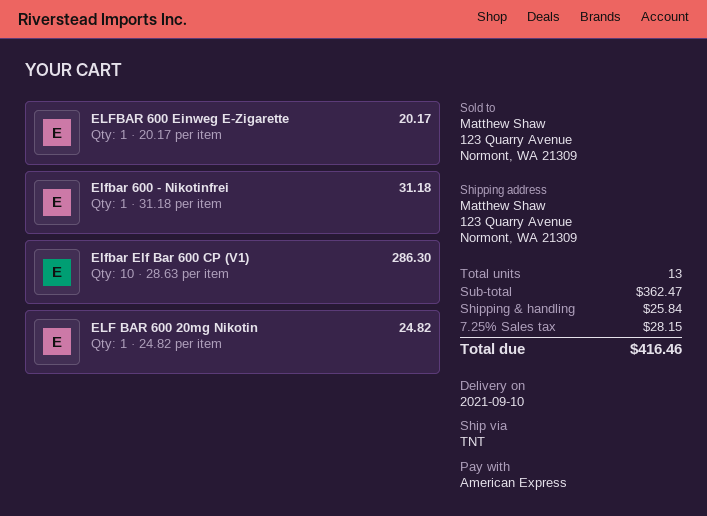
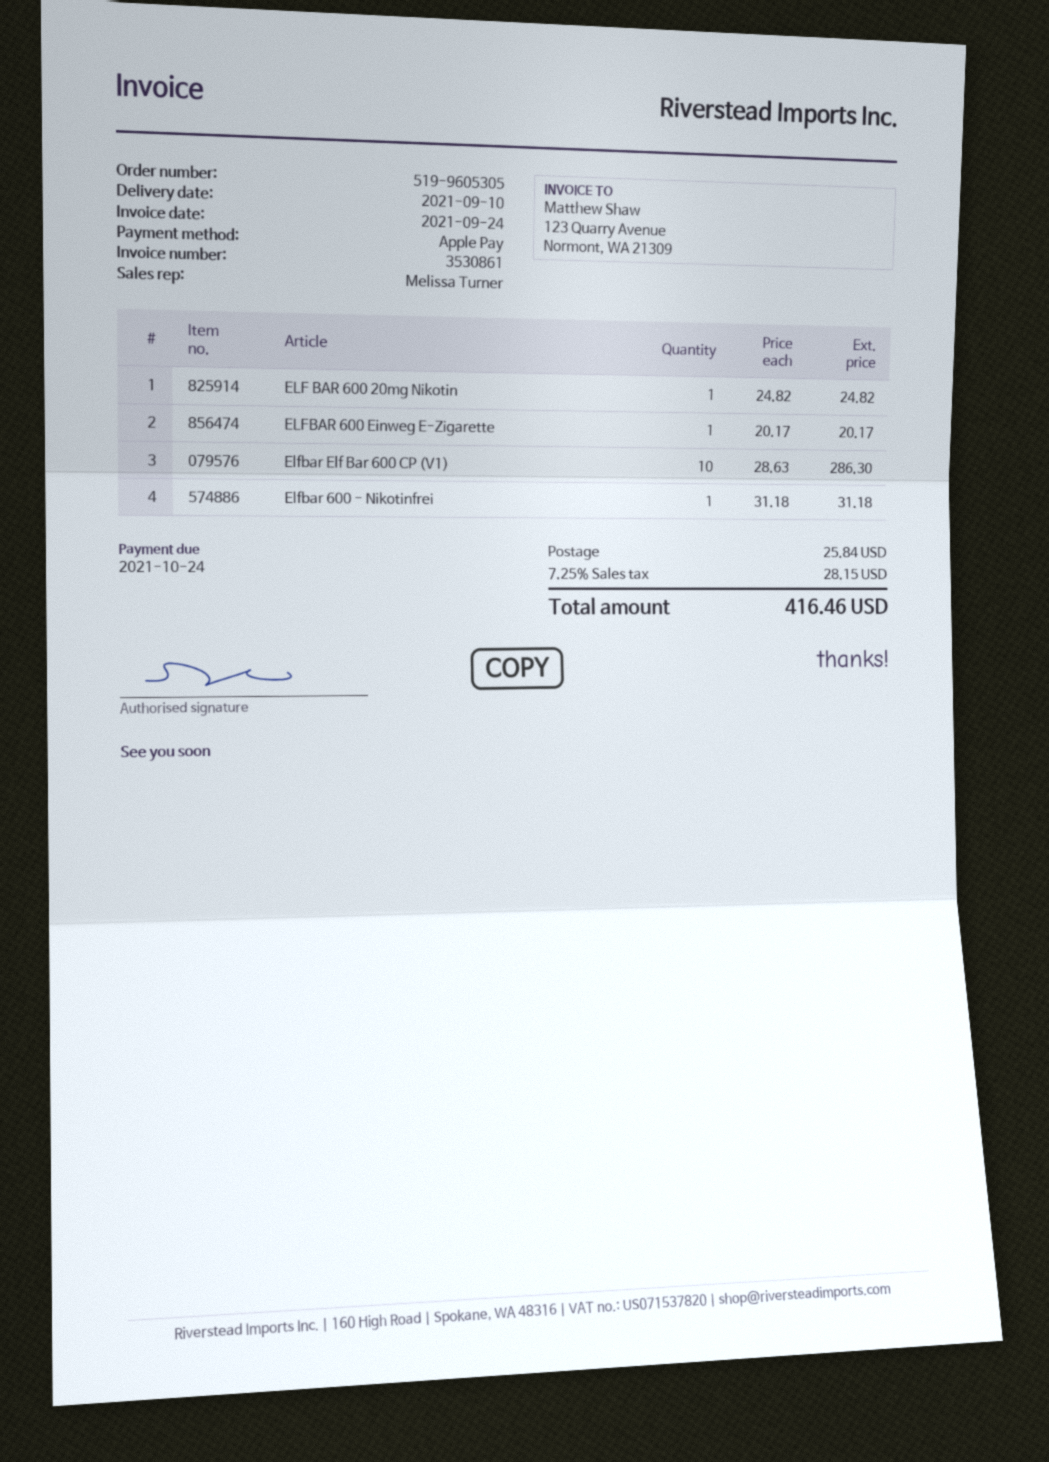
payment method: American Express -> Apple Pay

